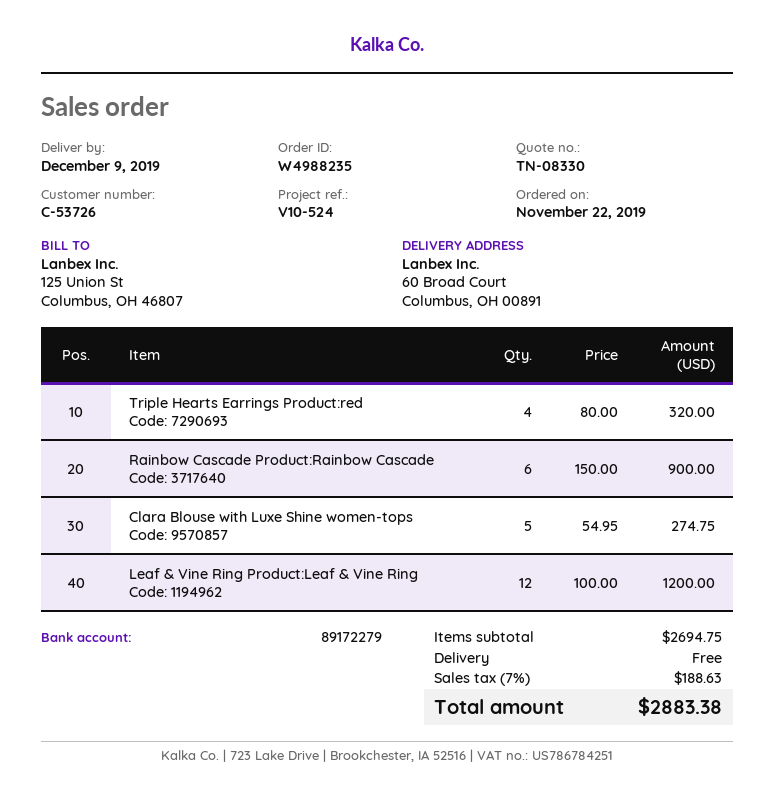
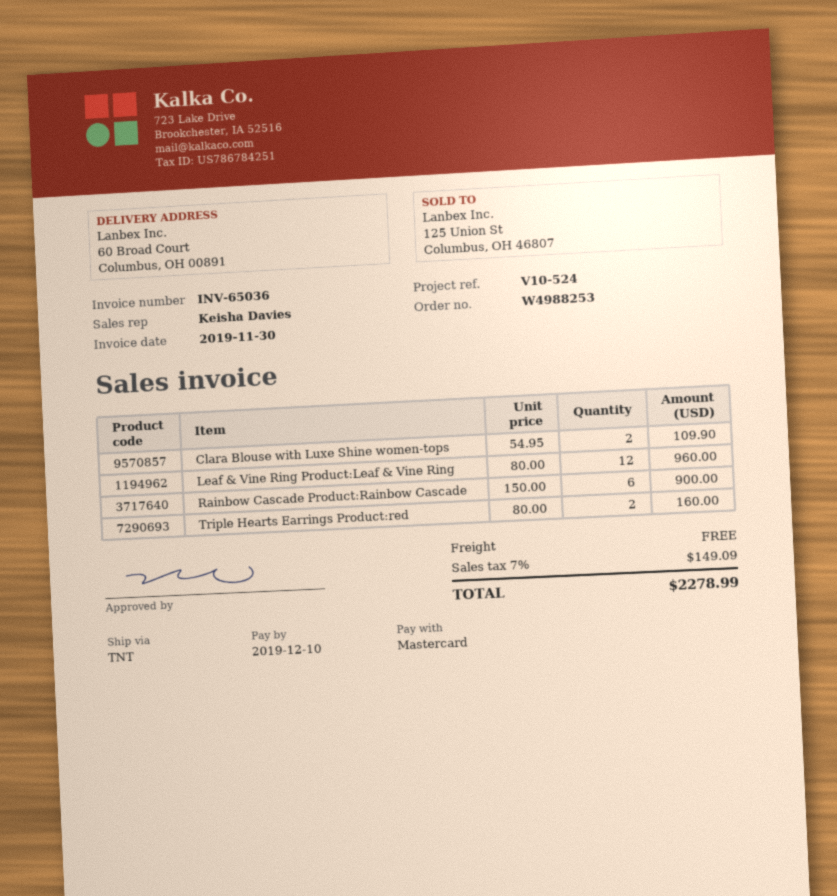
order number: W4988235 -> W4988253
Triple Hearts Earrings Product:red: 4 x 80.00 = 320.00 -> 2 x 80.00 = 160.00
Clara Blouse with Luxe Shine women-tops: 5 x 54.95 = 274.75 -> 2 x 54.95 = 109.90
Leaf & Vine Ring Product:Leaf & Vine Ring: 12 x 100.00 = 1200.00 -> 12 x 80.00 = 960.00
tax: 7% = 188.63 -> 7% = 149.09
total: 2883.38 -> 2278.99

